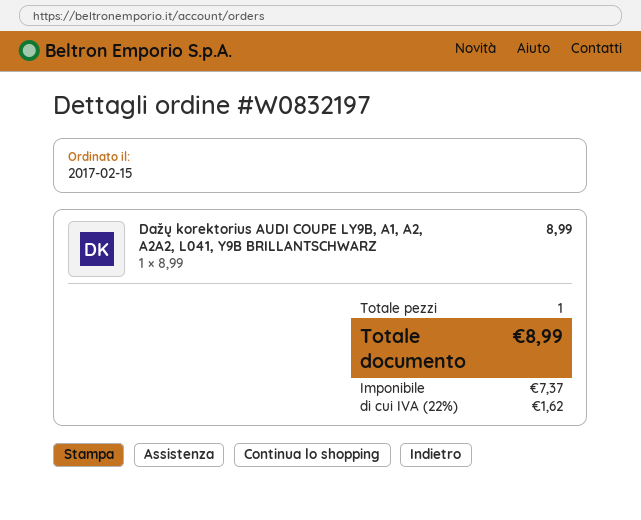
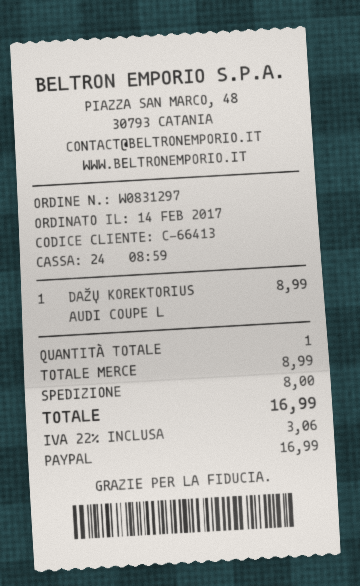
order number: W0832197 -> W0831297
order date: 2017-02-15 -> 2017-02-14
shipping: none -> 8.00
tax: 22% = 1.62 -> 22% = 3.06
total: 8.99 -> 16.99

